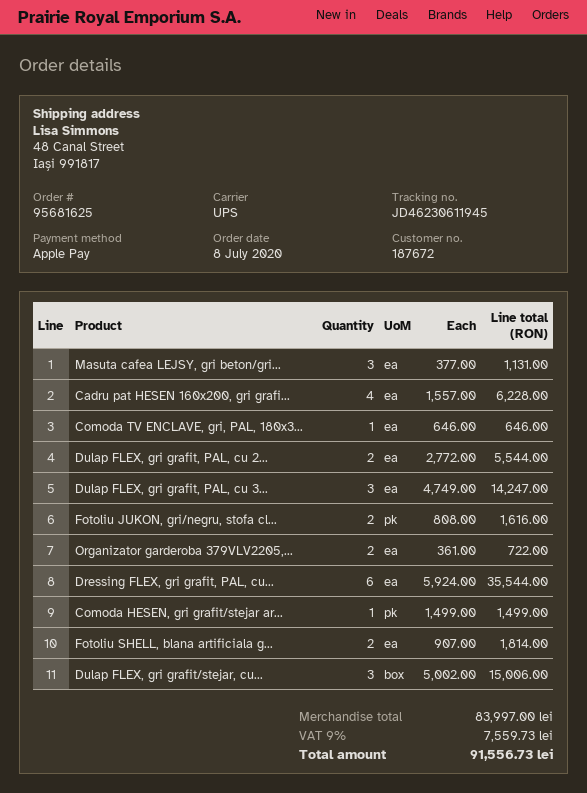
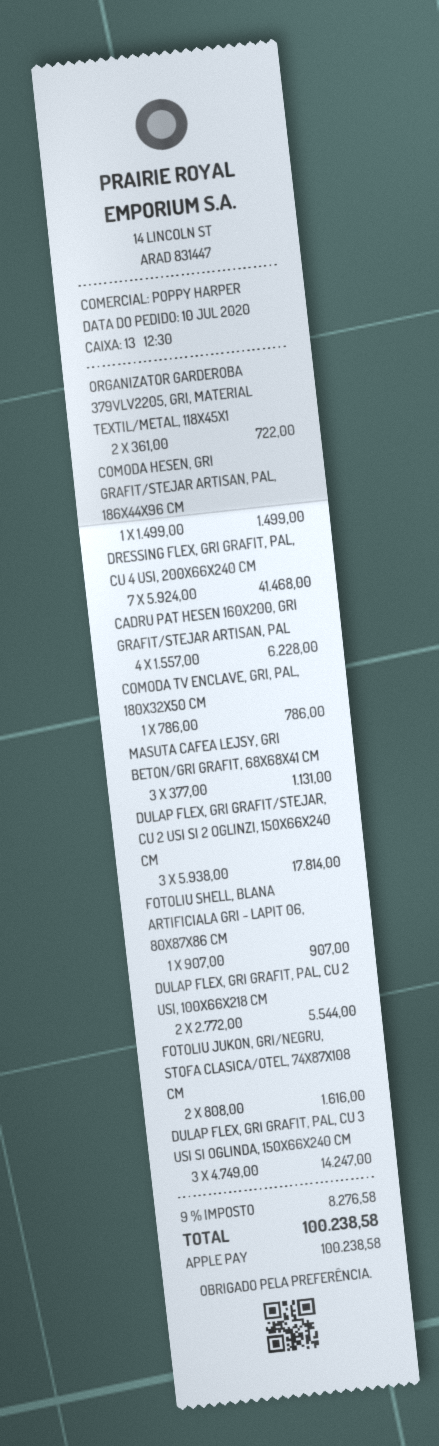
order date: 2020-07-08 -> 2020-07-10
Comoda TV ENCLAVE, gri, PAL, 180x3...: 1 x 646.00 = 646.00 -> 1 x 786.00 = 786.00
Dressing FLEX, gri grafit, PAL, cu...: 6 x 5924.00 = 35544.00 -> 7 x 5924.00 = 41468.00
Fotoliu SHELL, blana artificiala g...: 2 x 907.00 = 1814.00 -> 1 x 907.00 = 907.00
Dulap FLEX, gri grafit/stejar, cu...: 3 x 5002.00 = 15006.00 -> 3 x 5938.00 = 17814.00
tax: 9% = 7559.73 -> 9% = 8276.58
total: 91556.73 -> 100238.58

